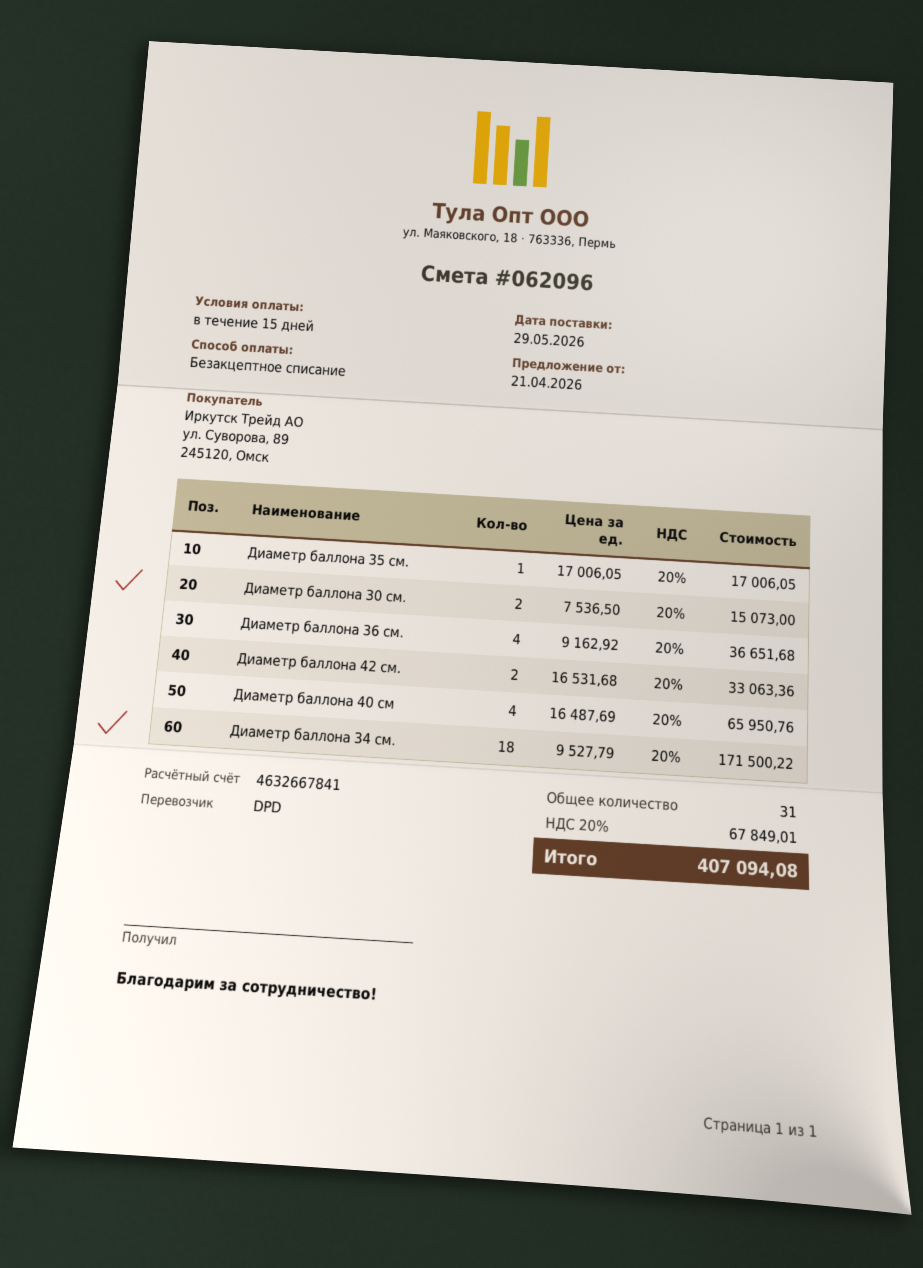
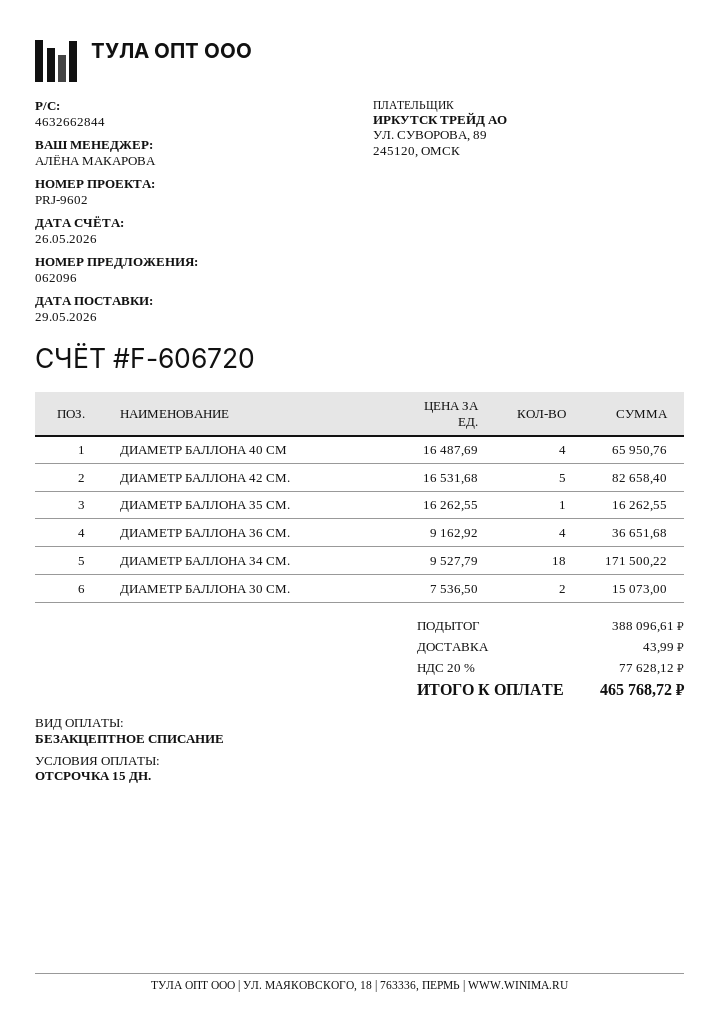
bank account: 4632667841 -> 4632662844
Диаметр баллона 35 см.: 1 x 17006.05 = 17006.05 -> 1 x 16262.55 = 16262.55
Диаметр баллона 42 см.: 2 x 16531.68 = 33063.36 -> 5 x 16531.68 = 82658.40
shipping: none -> 43.99
tax: 20% = 67849.01 -> 20% = 77628.12
total: 407094.08 -> 465768.72

